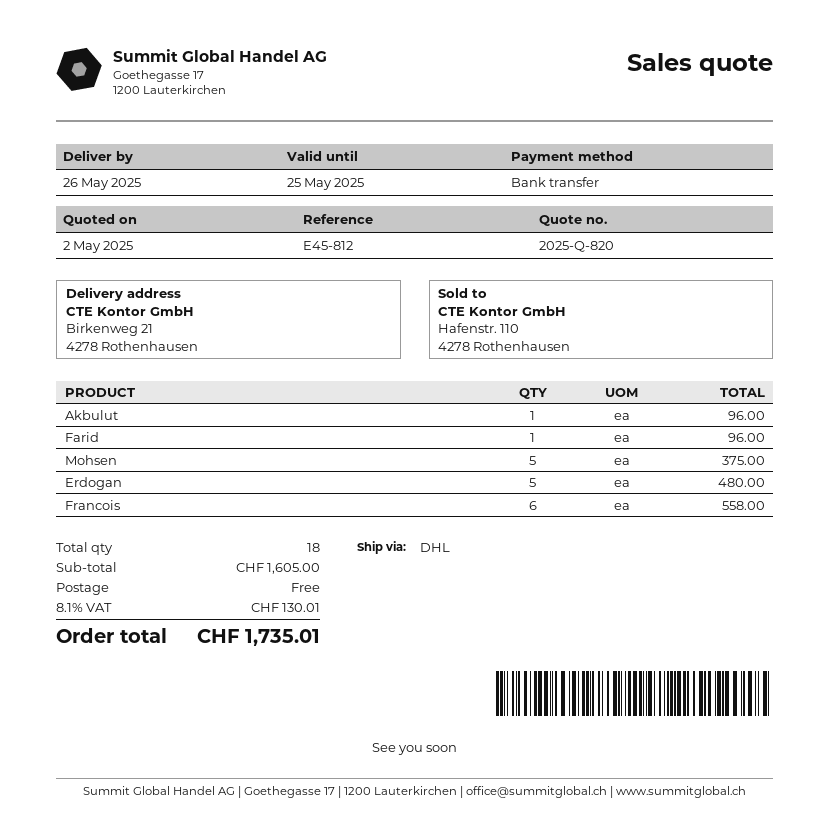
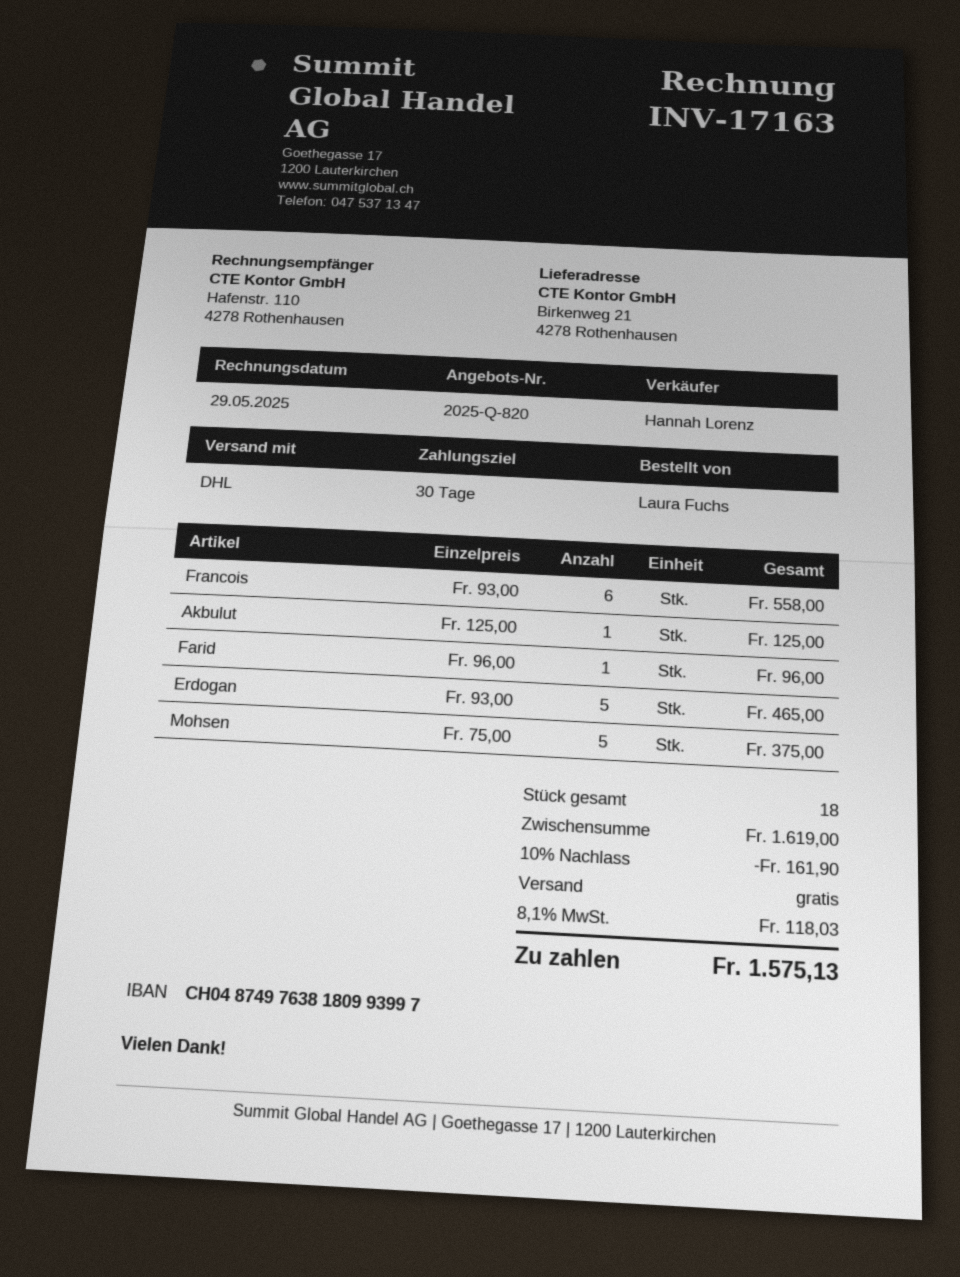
Akbulut: 1 for 96.00 -> 1 for 125.00
Erdogan: 5 for 480.00 -> 5 for 465.00
subtotal: 1605.00 -> 1619.00
discount: none -> 10% = 161.90
tax: 8.1% = 130.01 -> 8.1% = 118.03
total: 1735.01 -> 1575.13

